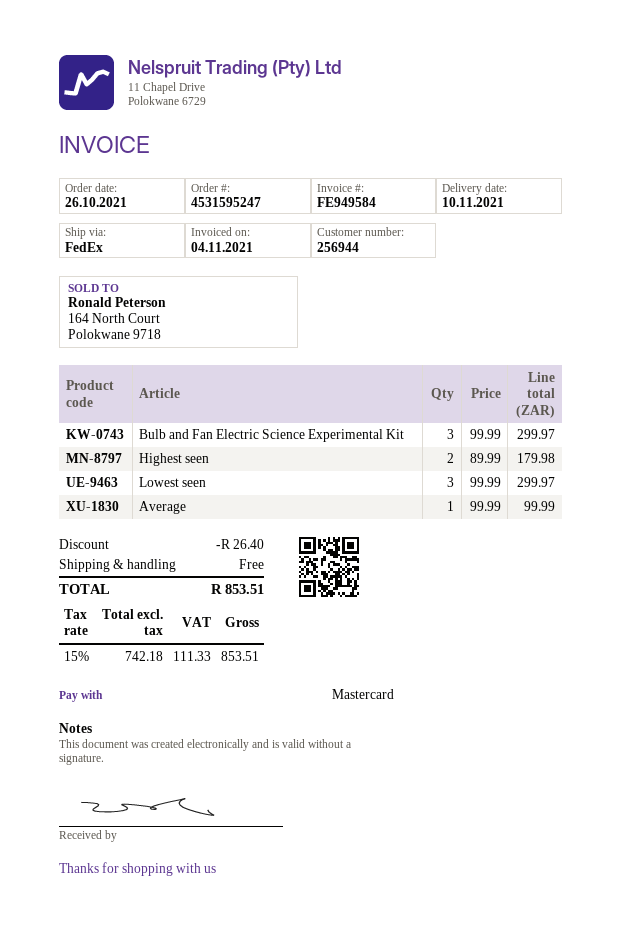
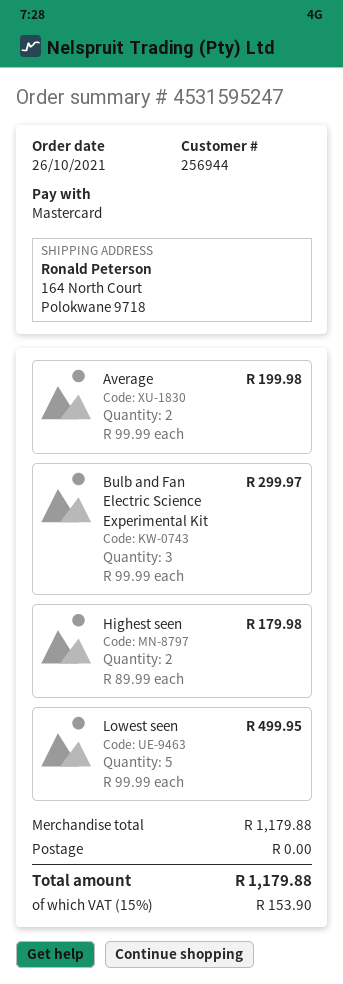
Lowest seen: 3 x 99.99 = 299.97 -> 5 x 99.99 = 499.95
Average: 1 x 99.99 = 99.99 -> 2 x 99.99 = 199.98
discount: 26.40 -> none
tax: 15% = 111.33 -> 15% = 153.90
total: 853.51 -> 1179.88

